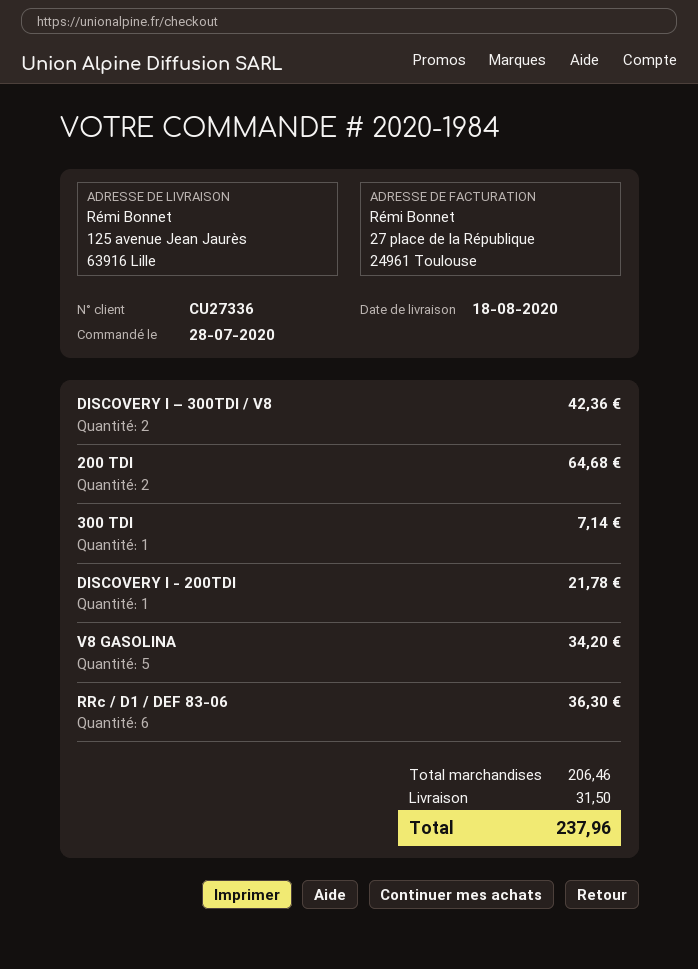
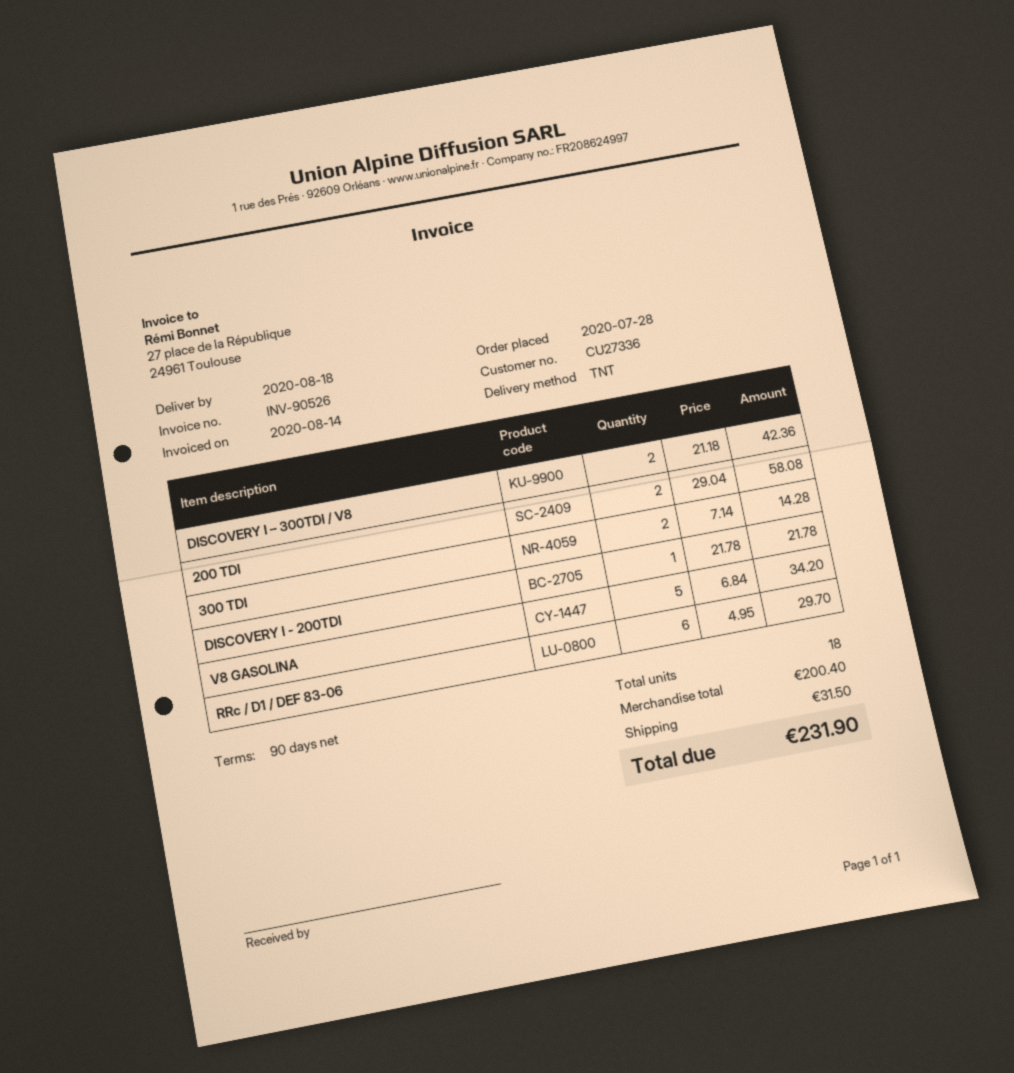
200 TDI: 2 for 64.68 -> 2 for 58.08
300 TDI: 1 for 7.14 -> 2 for 14.28
RRc / D1 / DEF 83-06: 6 for 36.30 -> 6 for 29.70
subtotal: 206.46 -> 200.40
total: 237.96 -> 231.90

